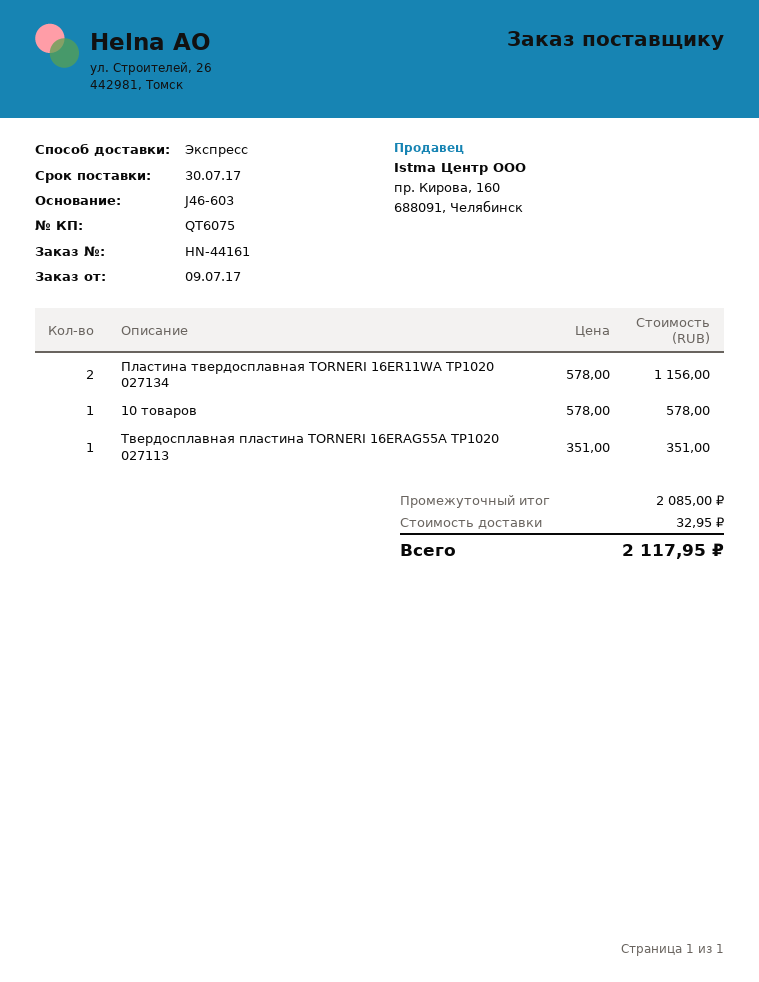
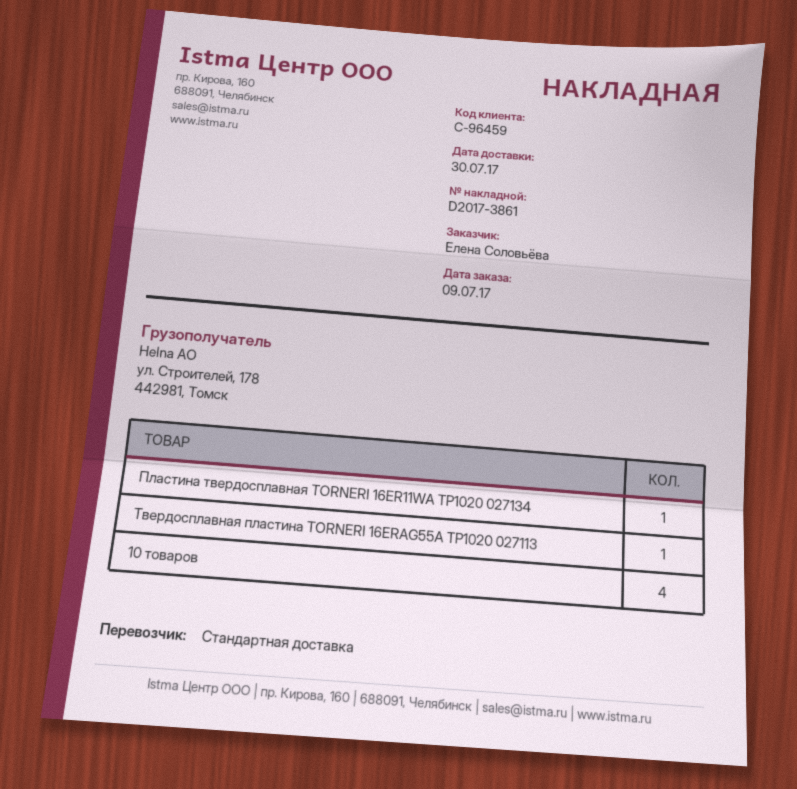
shipping method: express -> standard
Пластина твердосплавная TORNERI 16ER11WA TP1020 027134: 2 -> 1
10 товаров: 1 -> 4

